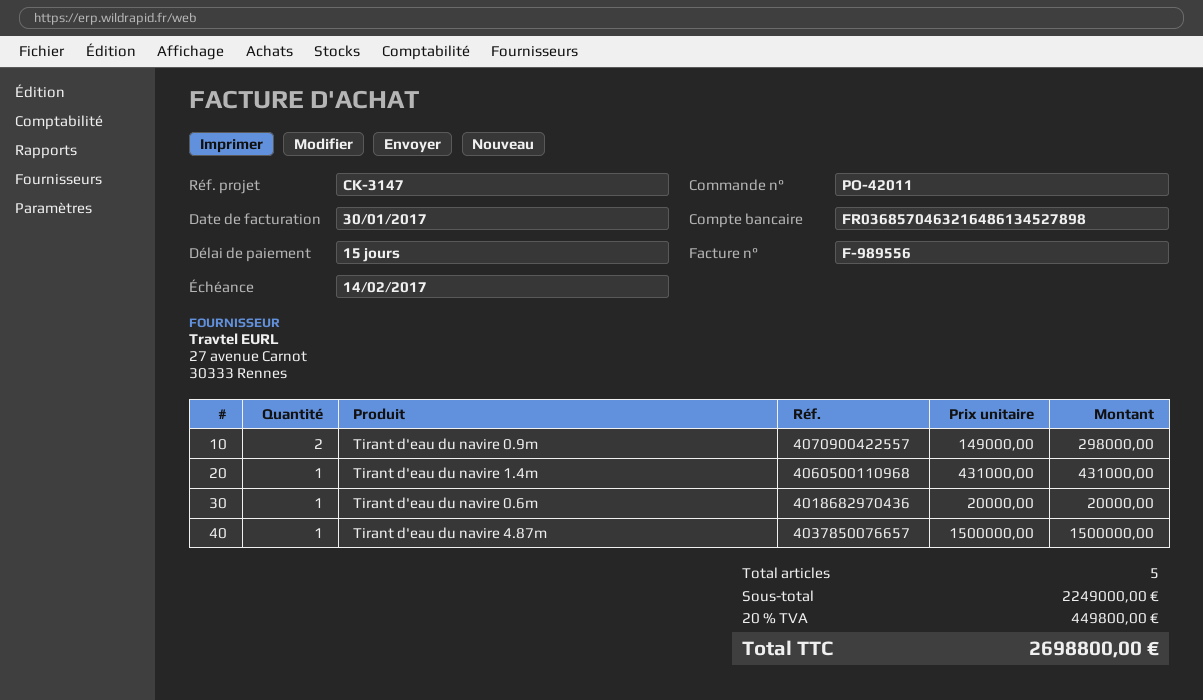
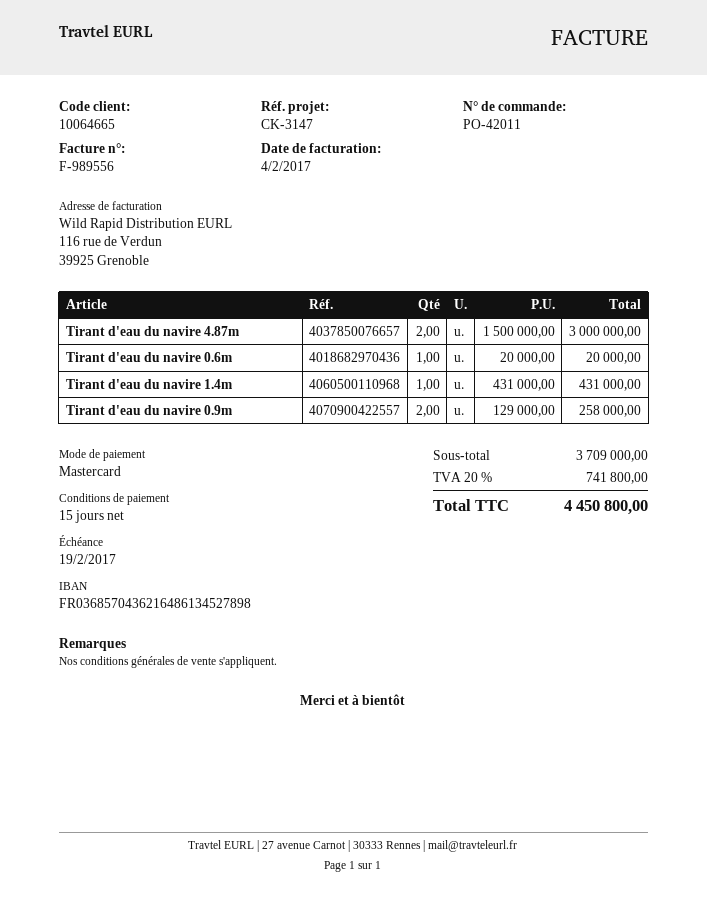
invoice date: 2017-01-30 -> 2017-02-04
due date: 2017-02-14 -> 2017-02-19
bank account: FR0368570463216486134527898 -> FR0368570436216486134527898
Tirant d'eau du navire 0.9m: 2 x 149000.00 = 298000.00 -> 2 x 129000.00 = 258000.00
Tirant d'eau du navire 4.87m: 1 x 1500000.00 = 1500000.00 -> 2 x 1500000.00 = 3000000.00
subtotal: 2249000.00 -> 3709000.00
tax: 20% = 449800.00 -> 20% = 741800.00
total: 2698800.00 -> 4450800.00

